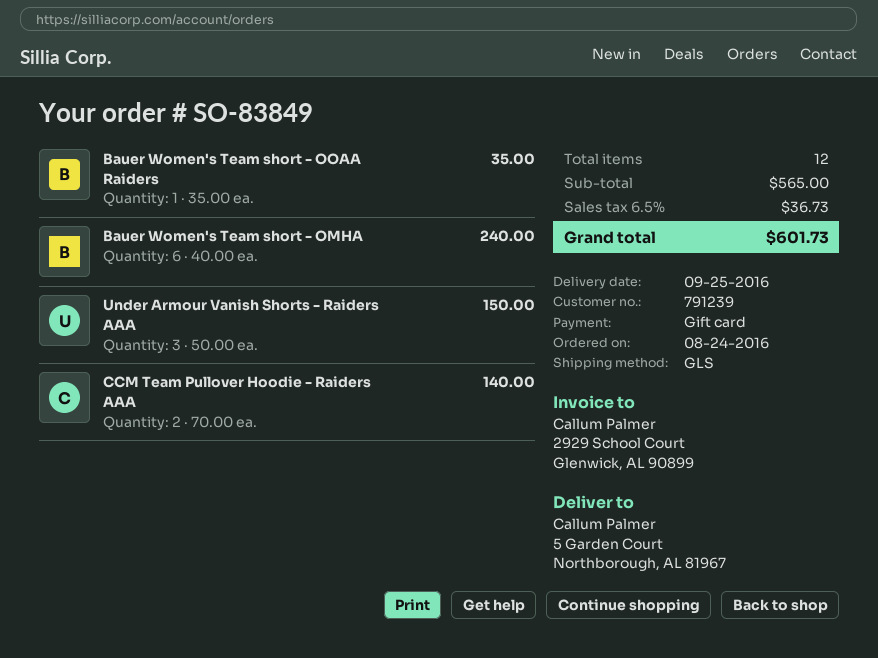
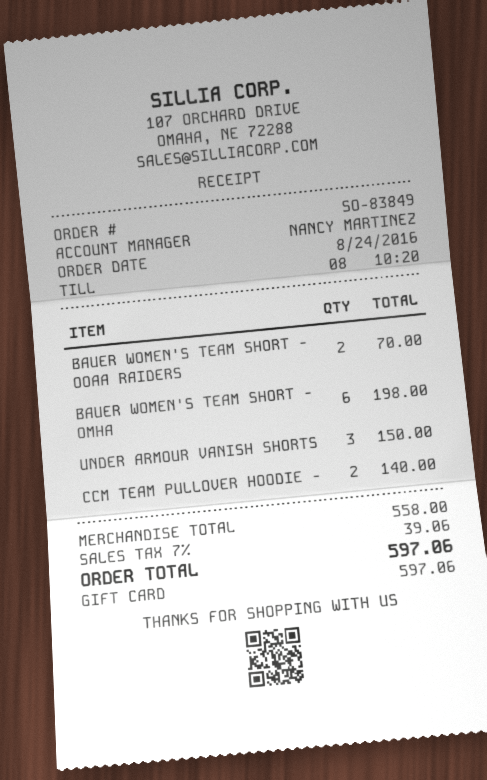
Bauer Women's Team short - OOAA Raiders: 1 for 35.00 -> 2 for 70.00
Bauer Women's Team short - OMHA: 6 for 240.00 -> 6 for 198.00
subtotal: 565.00 -> 558.00
tax: 6.5% = 36.73 -> 7% = 39.06
total: 601.73 -> 597.06

